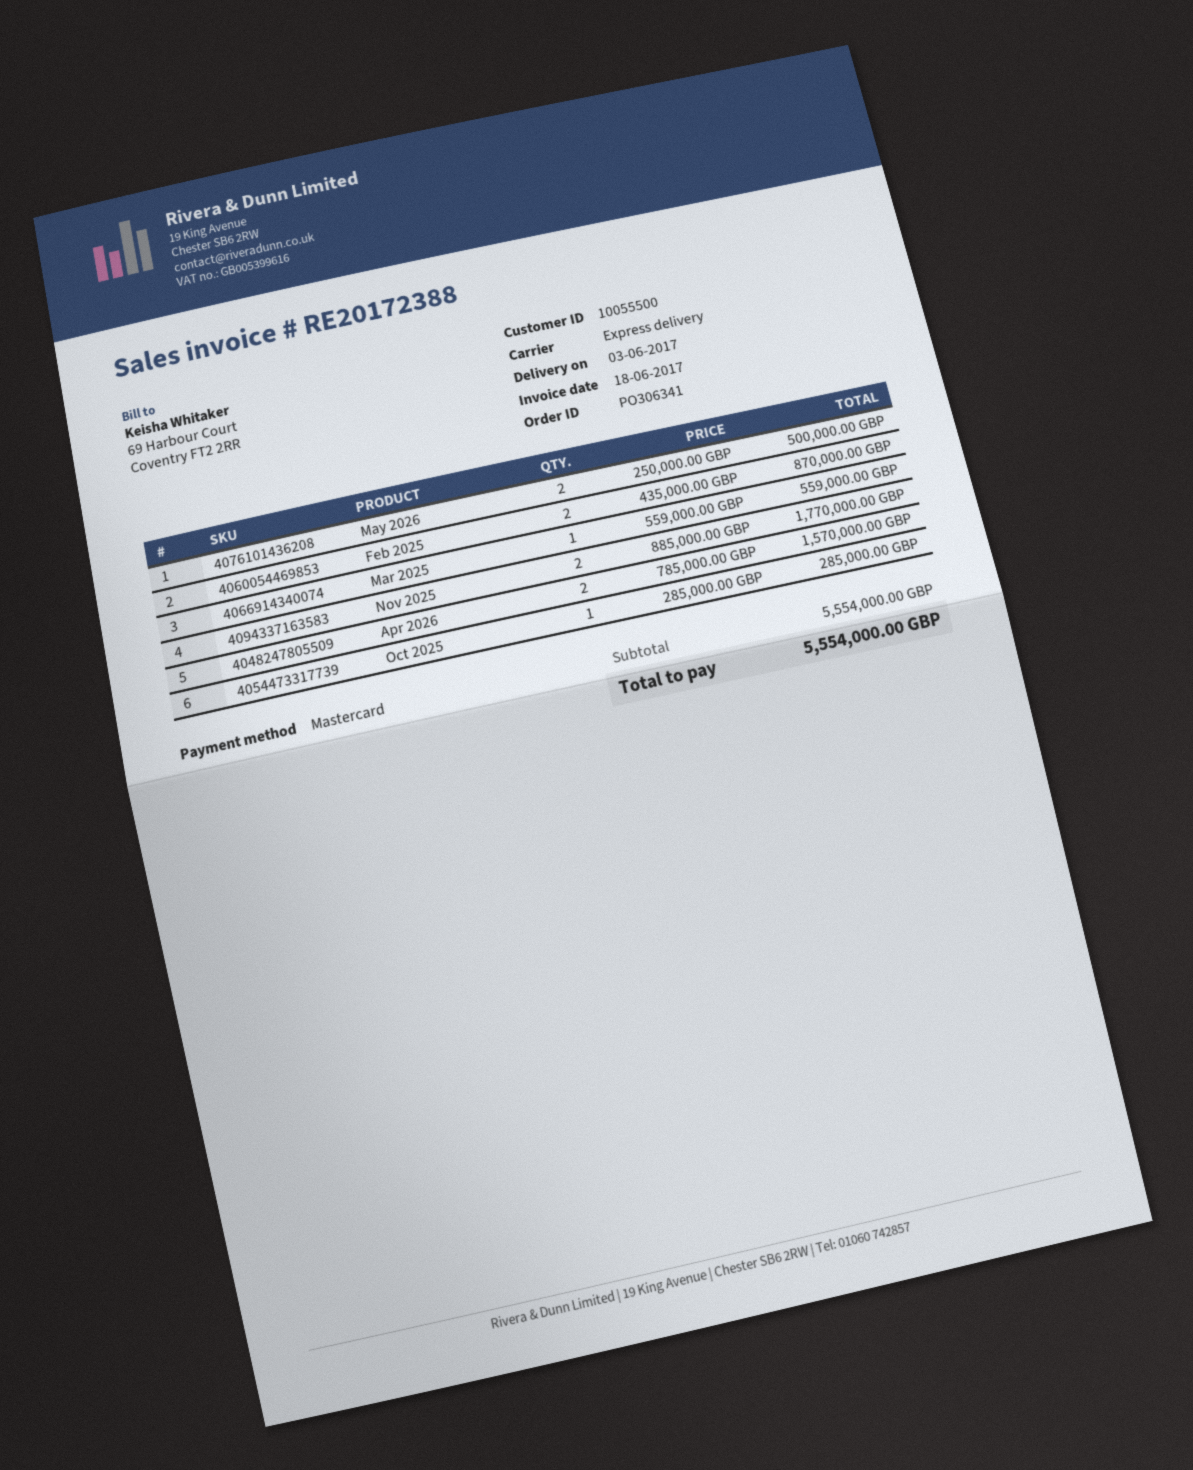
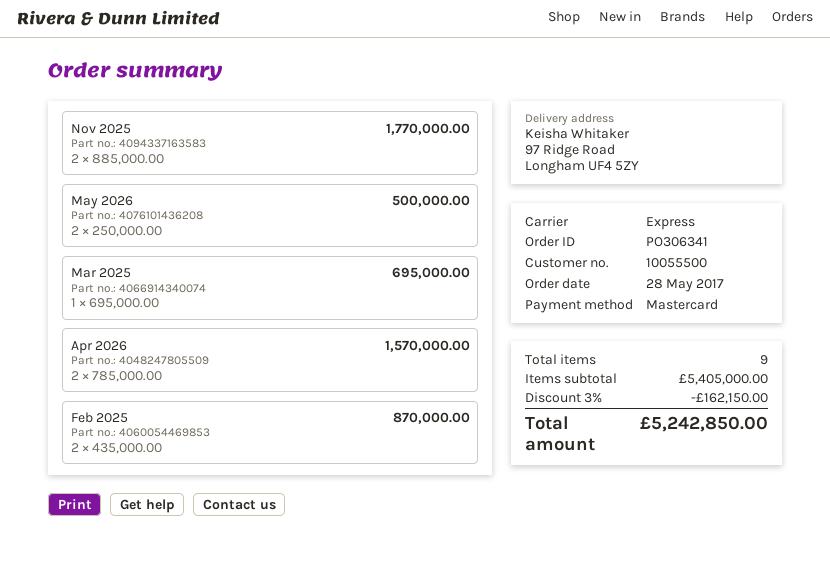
Mar 2025: 1 x 559000.00 = 559000.00 -> 1 x 695000.00 = 695000.00
Oct 2025: 1 x 285000.00 = 285000.00 -> none
subtotal: 5554000.00 -> 5405000.00
discount: none -> 3% = 162150.00
total: 5554000.00 -> 5242850.00

